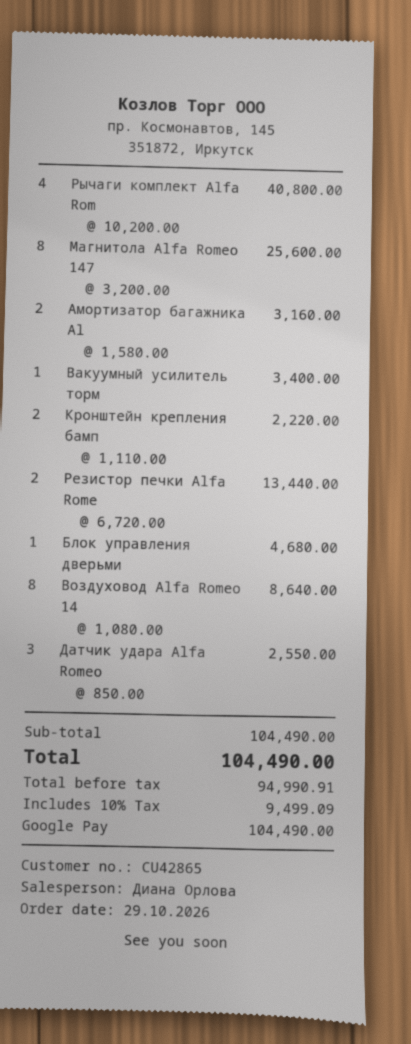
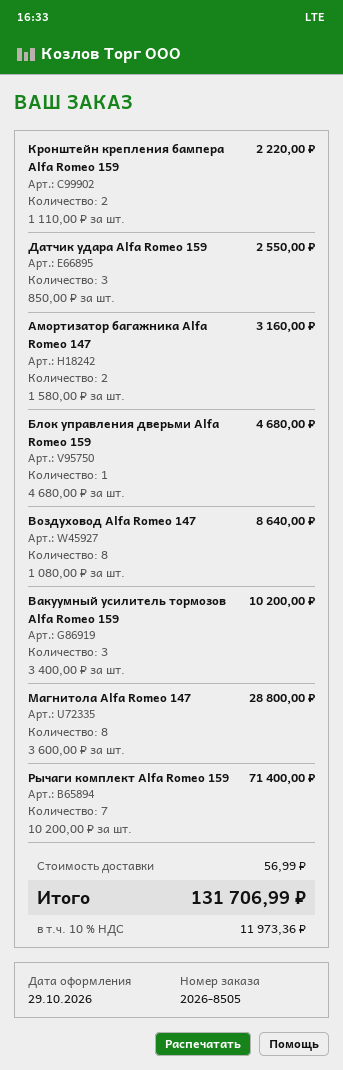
Рычаги комплект Alfa Rom: 4 x 10200.00 = 40800.00 -> 7 x 10200.00 = 71400.00
Магнитола Alfa Romeo 147: 8 x 3200.00 = 25600.00 -> 8 x 3600.00 = 28800.00
Вакуумный усилитель торм: 1 x 3400.00 = 3400.00 -> 3 x 3400.00 = 10200.00
Резистор печки Alfa Rome: 2 x 6720.00 = 13440.00 -> none
shipping: none -> 56.99
tax: 10% = 9499.09 -> 10% = 11973.36
total: 104490.00 -> 131706.99

